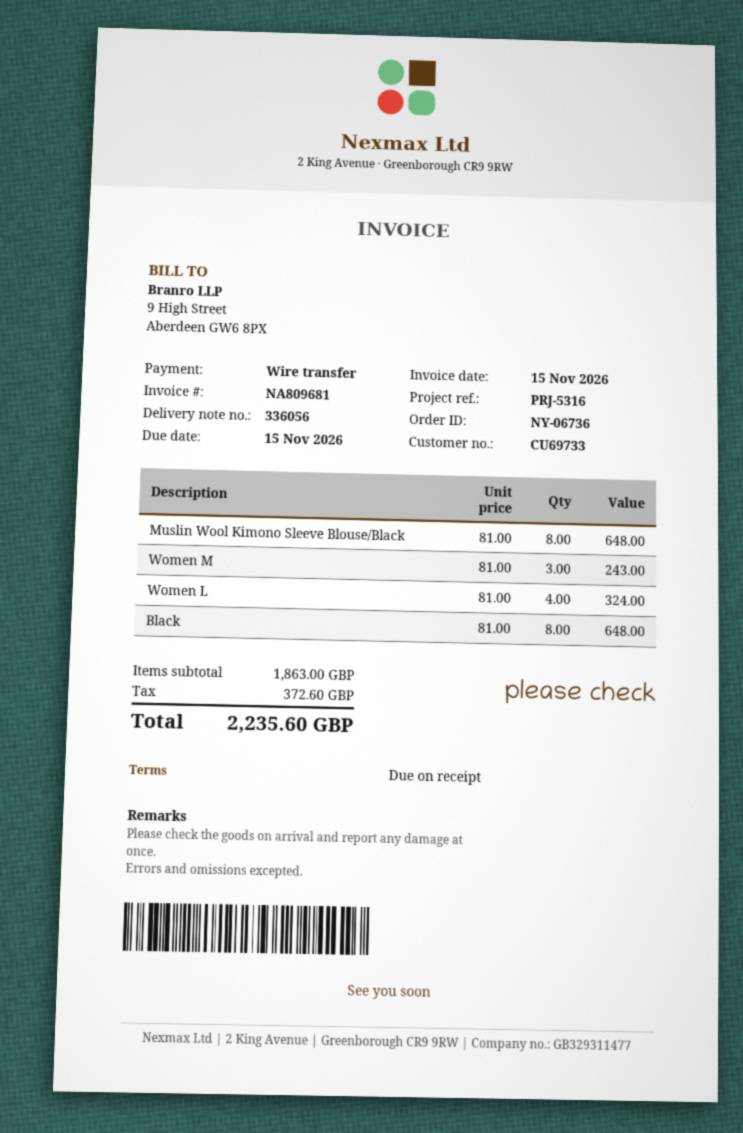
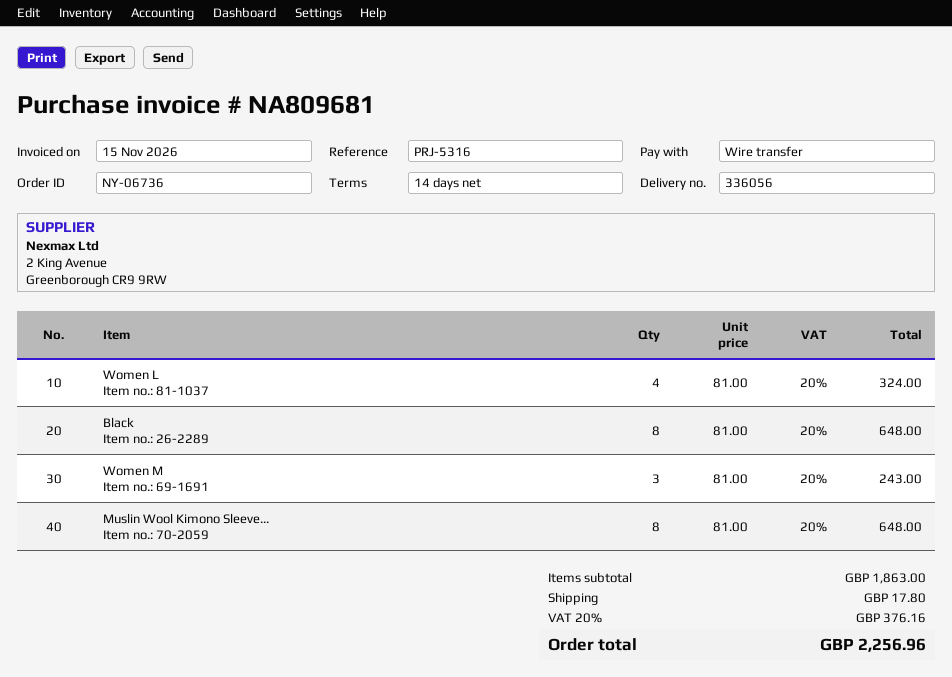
payment terms: on receipt -> 14 days
shipping: none -> 17.80
tax: 372.60 -> 376.16
total: 2235.60 -> 2256.96

